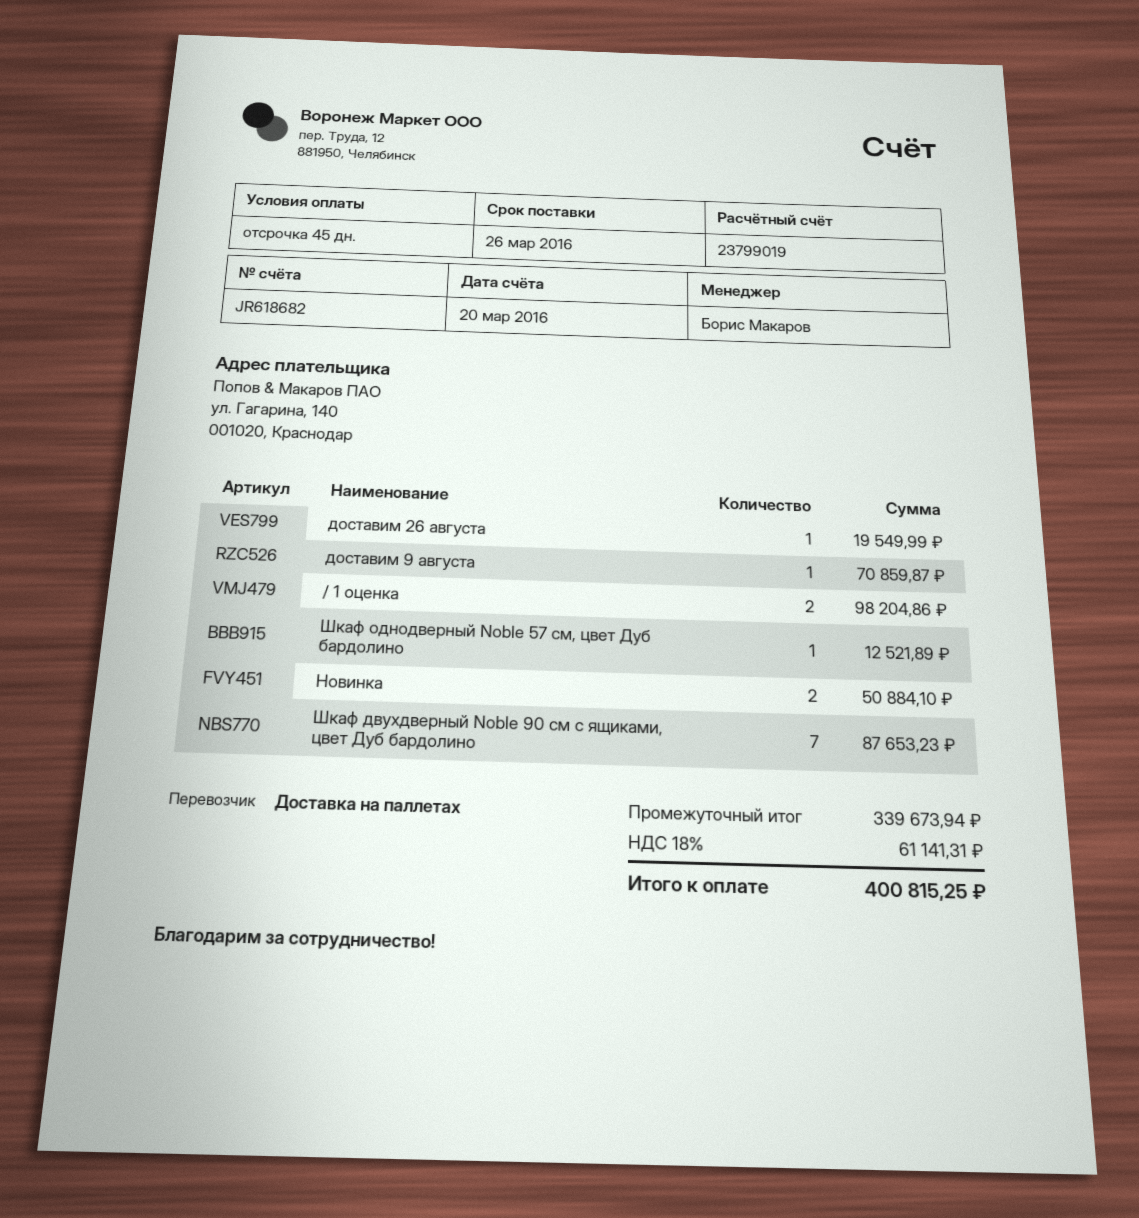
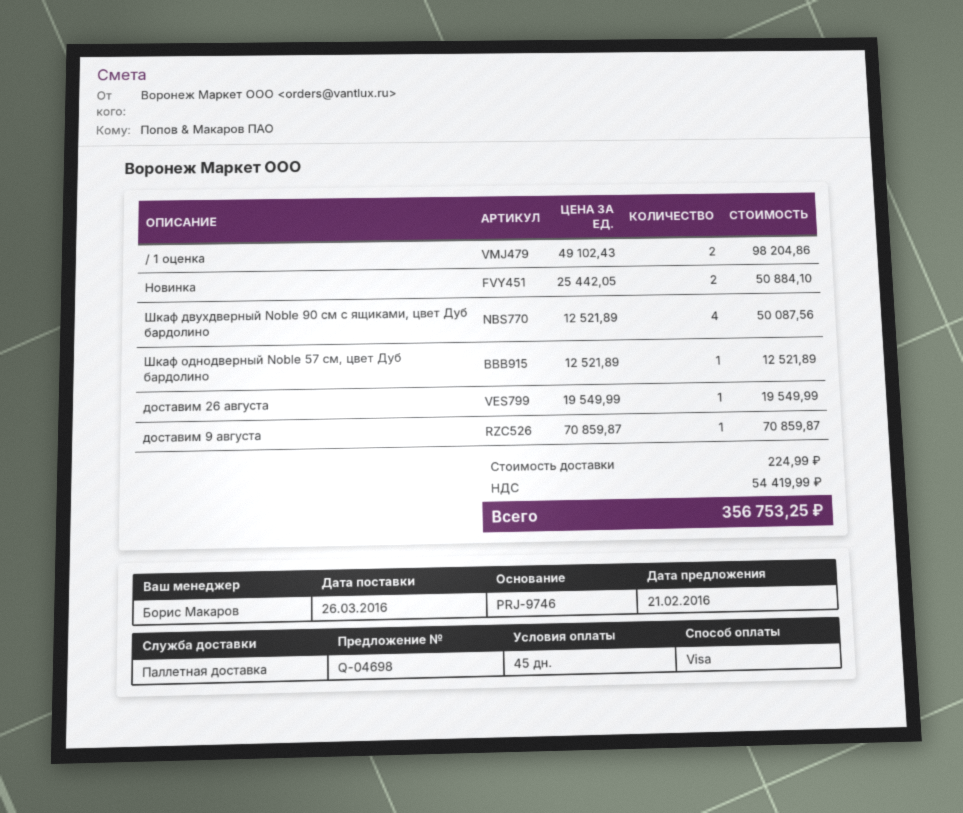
Шкаф двухдверный Noble 90 см с ящиками, цвет Дуб бардолино: 7 for 87653.23 -> 4 for 50087.56
shipping: none -> 224.99
tax: 61141.31 -> 54419.99
total: 400815.25 -> 356753.25

